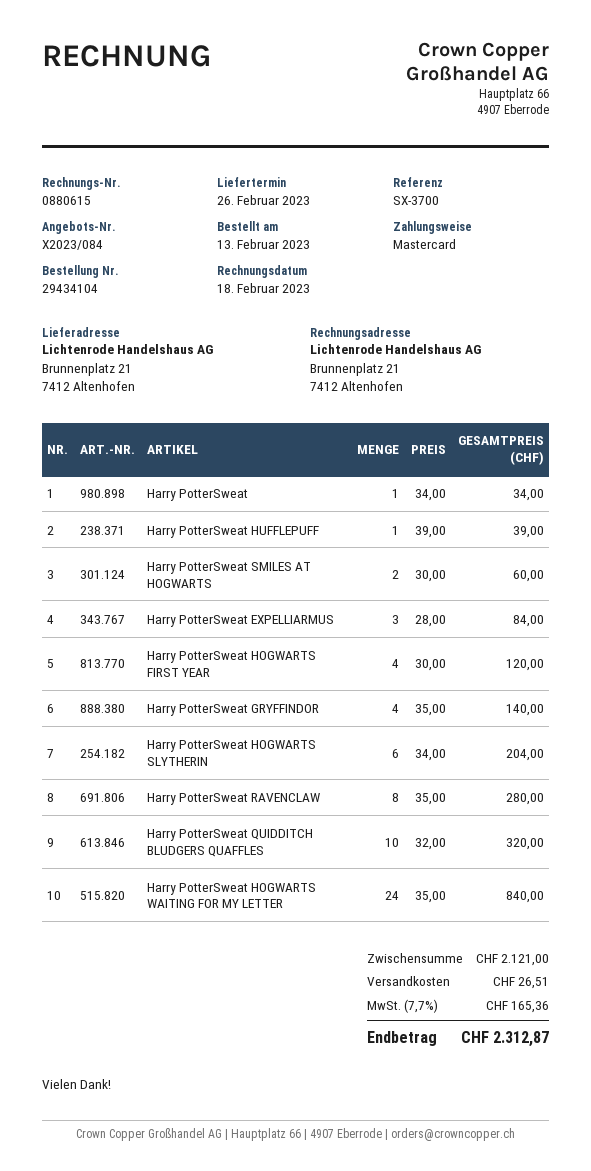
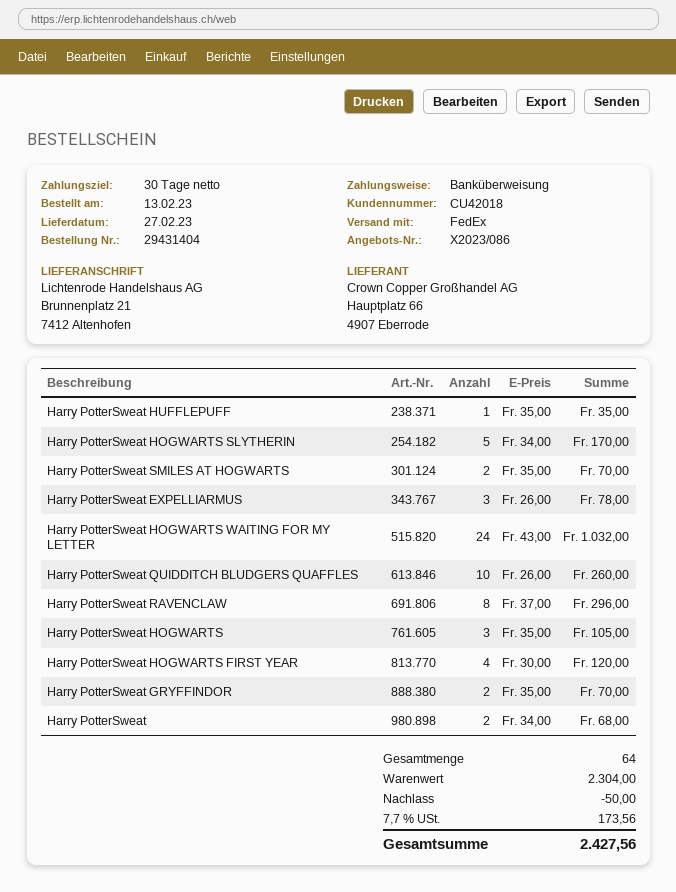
quote number: X2023/084 -> X2023/086
order number: 29434104 -> 29431404
delivery date: 2023-02-26 -> 2023-02-27
payment method: Mastercard -> bank transfer
Harry PotterSweat: 1 x 34.00 = 34.00 -> 2 x 34.00 = 68.00
Harry PotterSweat HUFFLEPUFF: 1 x 39.00 = 39.00 -> 1 x 35.00 = 35.00
Harry PotterSweat SMILES AT HOGWARTS: 2 x 30.00 = 60.00 -> 2 x 35.00 = 70.00
Harry PotterSweat EXPELLIARMUS: 3 x 28.00 = 84.00 -> 3 x 26.00 = 78.00
Harry PotterSweat GRYFFINDOR: 4 x 35.00 = 140.00 -> 2 x 35.00 = 70.00
Harry PotterSweat HOGWARTS SLYTHERIN: 6 x 34.00 = 204.00 -> 5 x 34.00 = 170.00
Harry PotterSweat RAVENCLAW: 8 x 35.00 = 280.00 -> 8 x 37.00 = 296.00
Harry PotterSweat QUIDDITCH BLUDGERS QUAFFLES: 10 x 32.00 = 320.00 -> 10 x 26.00 = 260.00
Harry PotterSweat HOGWARTS WAITING FOR MY LETTER: 24 x 35.00 = 840.00 -> 24 x 43.00 = 1032.00
Harry PotterSweat HOGWARTS: none -> 3 x 35.00 = 105.00
subtotal: 2121.00 -> 2304.00
discount: none -> 50.00
shipping: 26.51 -> none
tax: 7.7% = 165.36 -> 7.7% = 173.56
total: 2312.87 -> 2427.56

